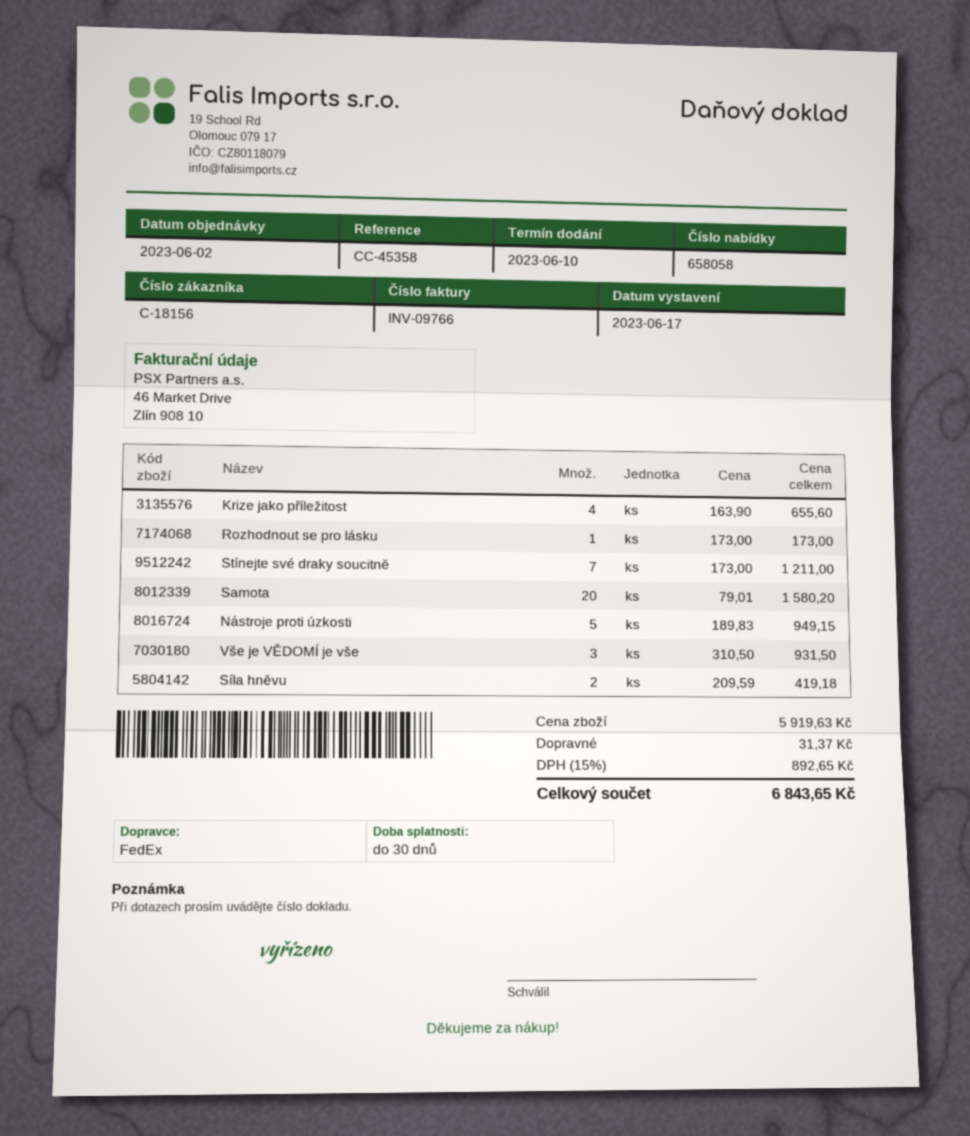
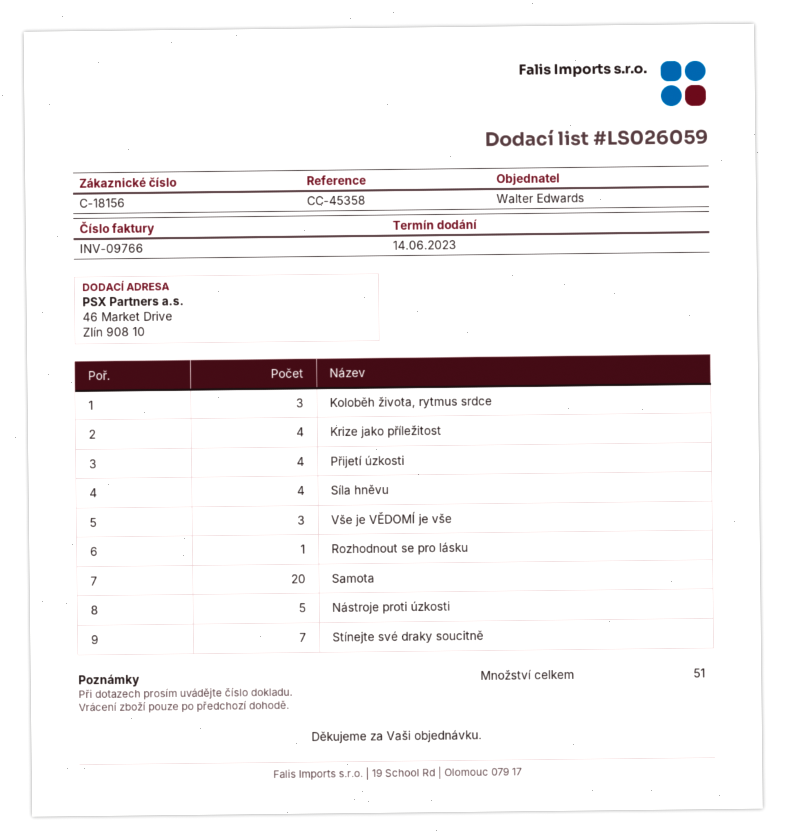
delivery date: 2023-06-10 -> 2023-06-14
Síla hněvu: 2 -> 4
Koloběh života, rytmus srdce: none -> 3
Přijetí úzkosti: none -> 4

